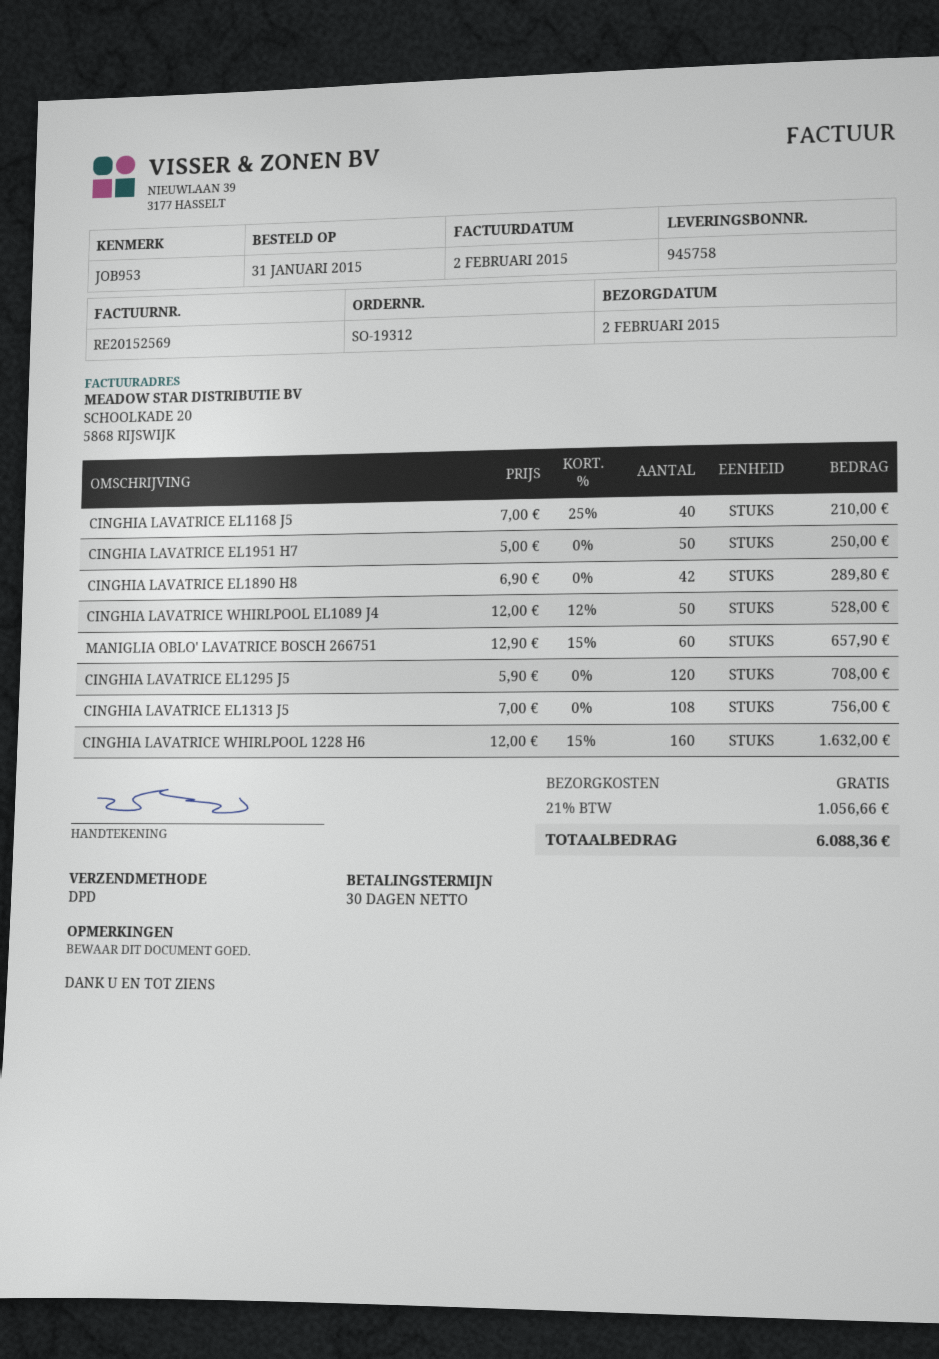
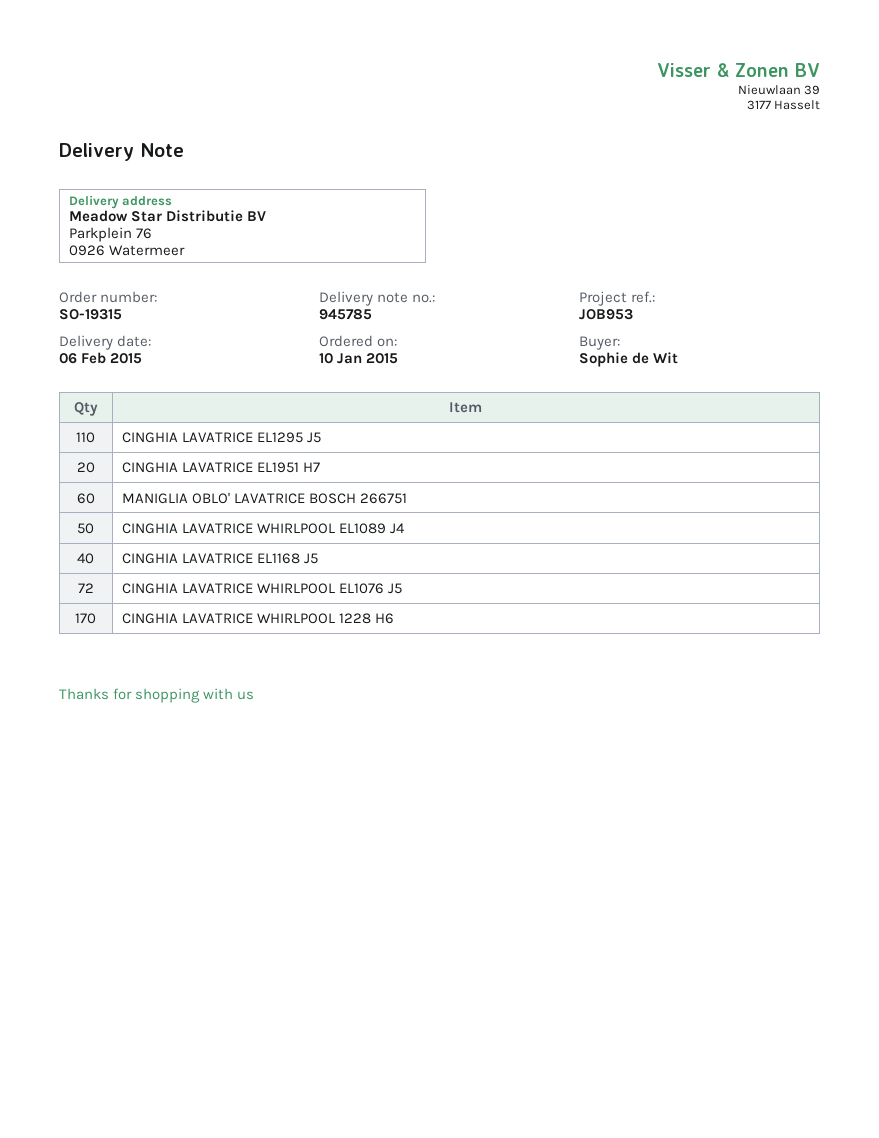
order number: SO-19312 -> SO-19315
order date: 2015-01-31 -> 2015-01-10
delivery note number: 945758 -> 945785
delivery date: 2015-02-02 -> 2015-02-06
CINGHIA LAVATRICE EL1951 H7: 50 -> 20
CINGHIA LAVATRICE EL1890 H8: 42 -> none
CINGHIA LAVATRICE EL1295 J5: 120 -> 110
CINGHIA LAVATRICE EL1313 J5: 108 -> none
CINGHIA LAVATRICE WHIRLPOOL 1228 H6: 160 -> 170
CINGHIA LAVATRICE WHIRLPOOL EL1076 J5: none -> 72

